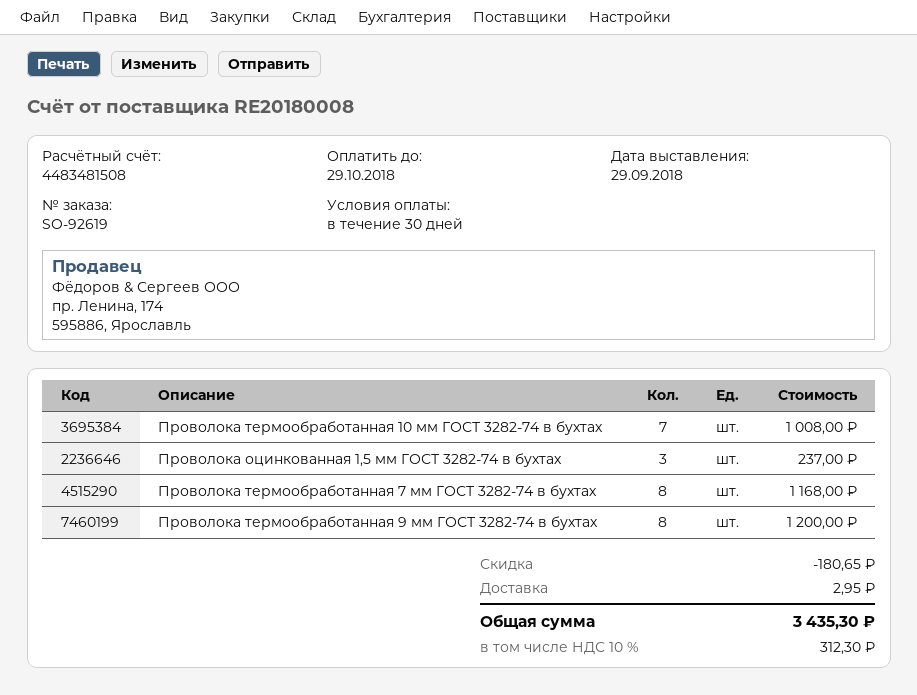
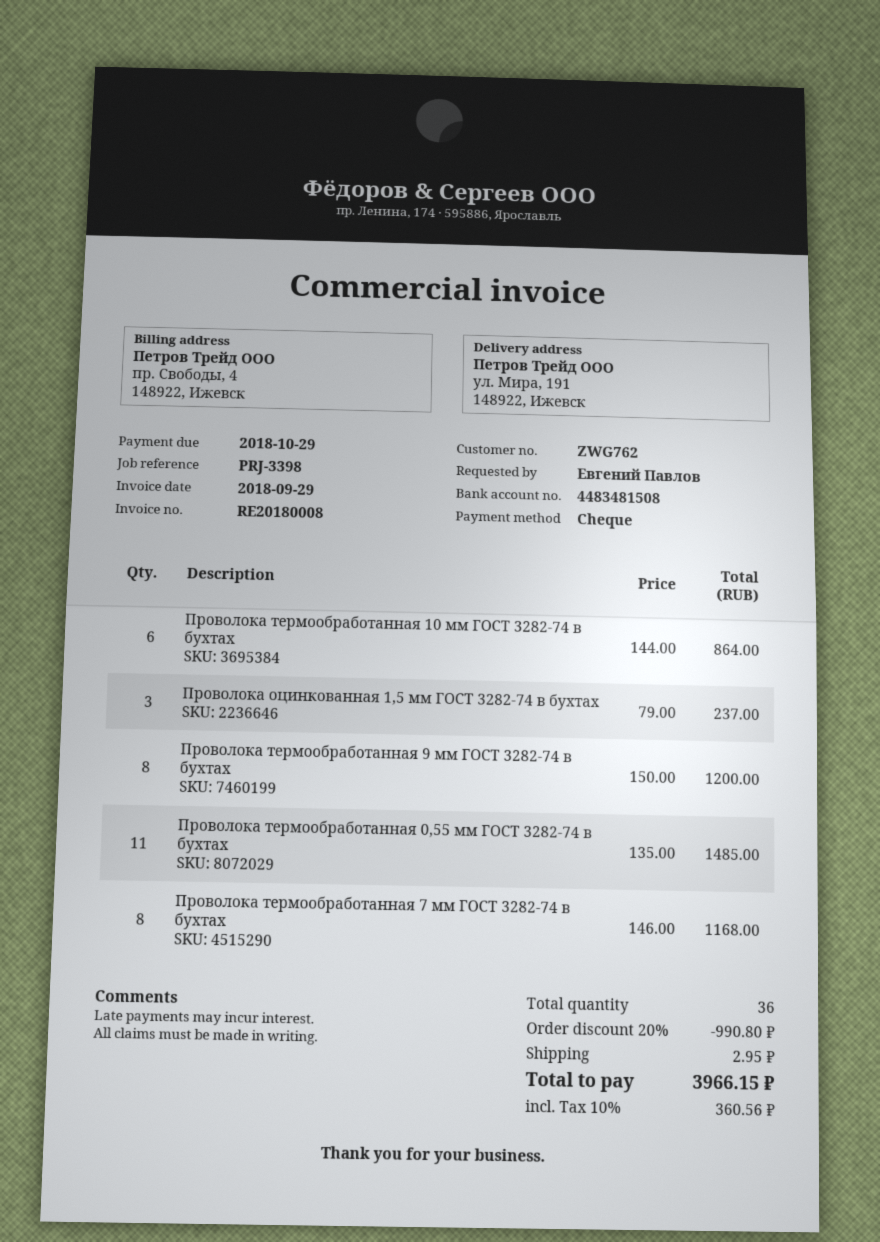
Проволока термообработанная 10 мм ГОСТ 3282-74 в бухтах: 7 for 1008.00 -> 6 for 864.00
Проволока термообработанная 0,55 мм ГОСТ 3282-74 в бухтах: none -> 11 for 1485.00
discount: 180.65 -> 990.80
tax: 10% = 312.30 -> 10% = 360.56
total: 3435.30 -> 3966.15

